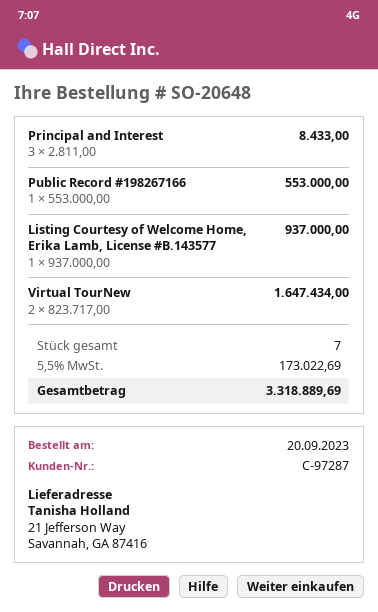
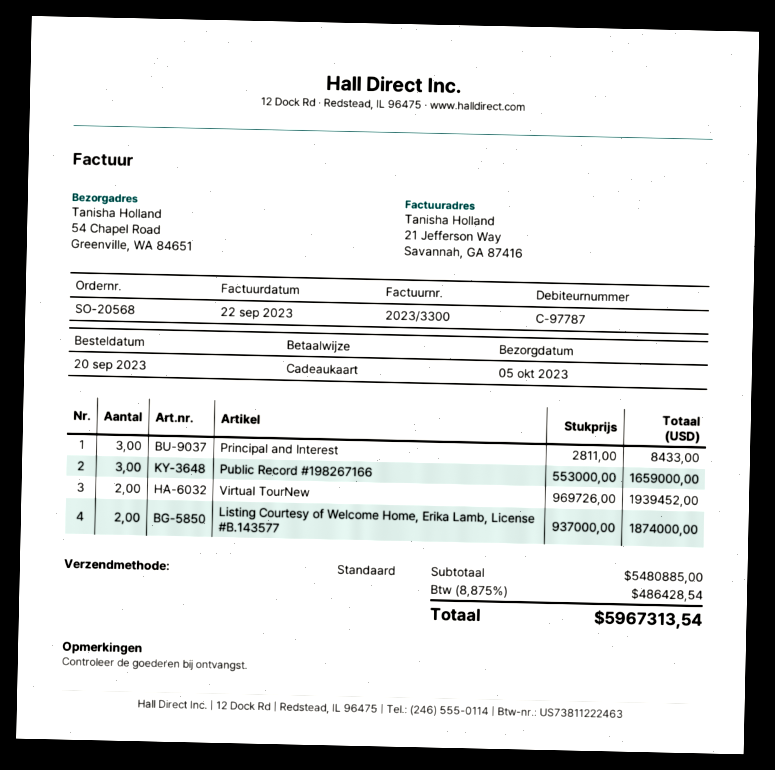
order number: SO-20648 -> SO-20568
customer number: C-97287 -> C-97787
ship to: 21 Jefferson Way, Savannah, GA 87416 -> 54 Chapel Road, Greenville, WA 84651
Public Record #198267166: 1 x 553000.00 = 553000.00 -> 3 x 553000.00 = 1659000.00
Listing Courtesy of Welcome Home, Erika Lamb, License #B.143577: 1 x 937000.00 = 937000.00 -> 2 x 937000.00 = 1874000.00
Virtual TourNew: 2 x 823717.00 = 1647434.00 -> 2 x 969726.00 = 1939452.00
tax: 5.5% = 173022.69 -> 8.875% = 486428.54
total: 3318889.69 -> 5967313.54

